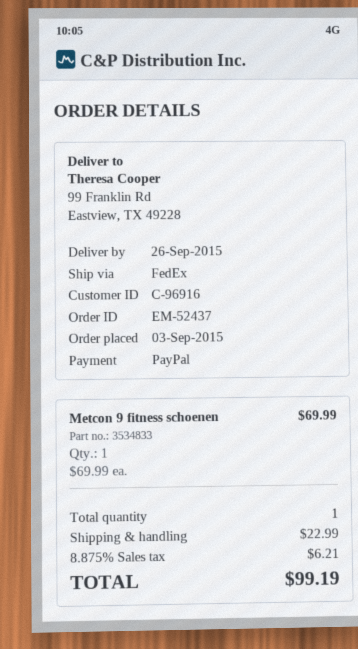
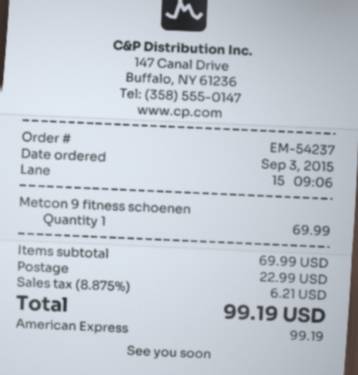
order number: EM-52437 -> EM-54237
payment method: PayPal -> American Express

